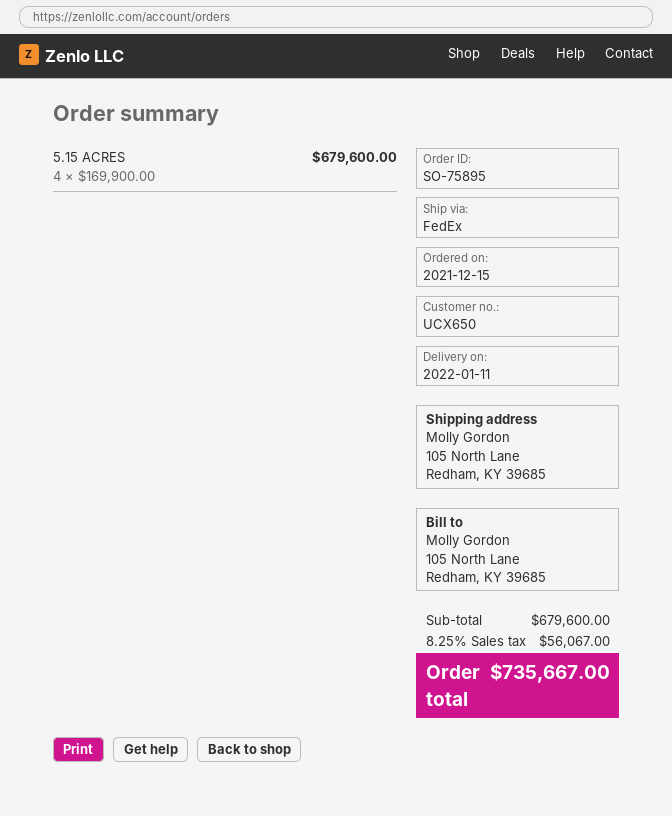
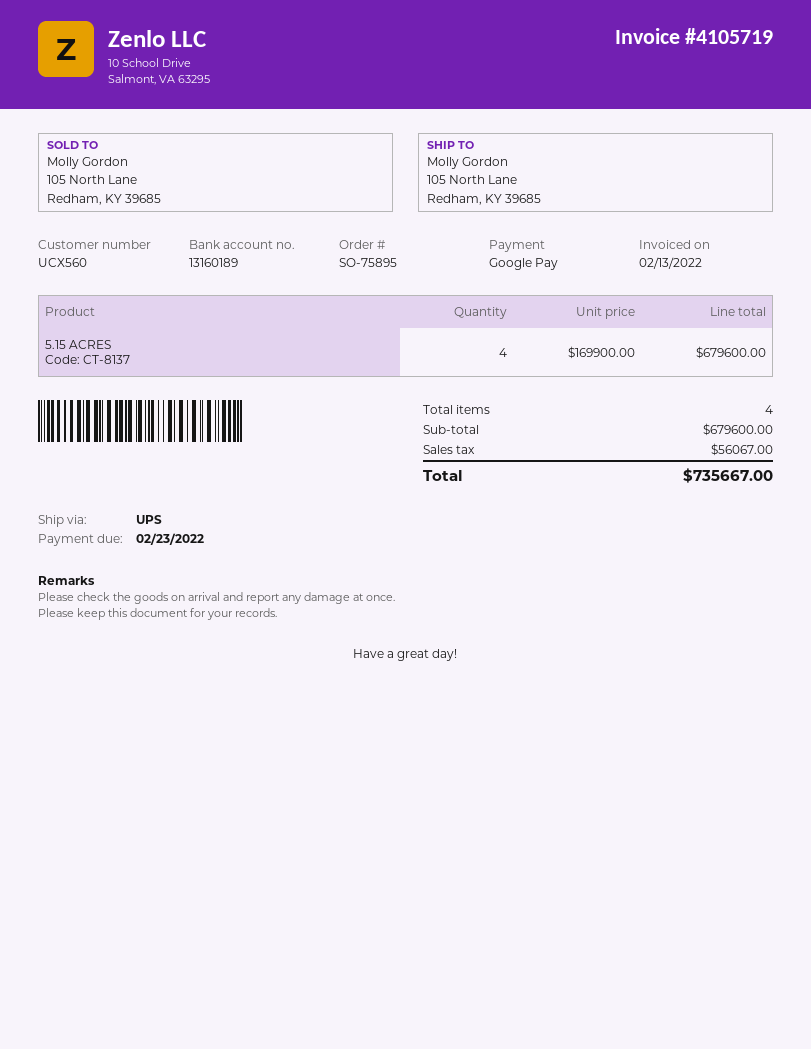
customer number: UCX650 -> UCX560
shipping method: FedEx -> UPS

